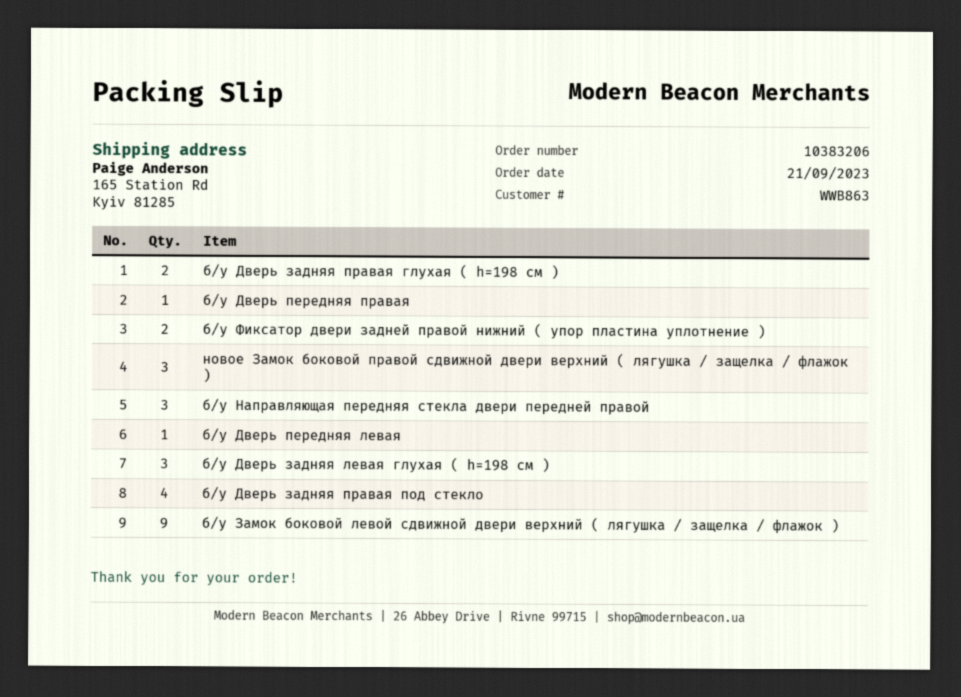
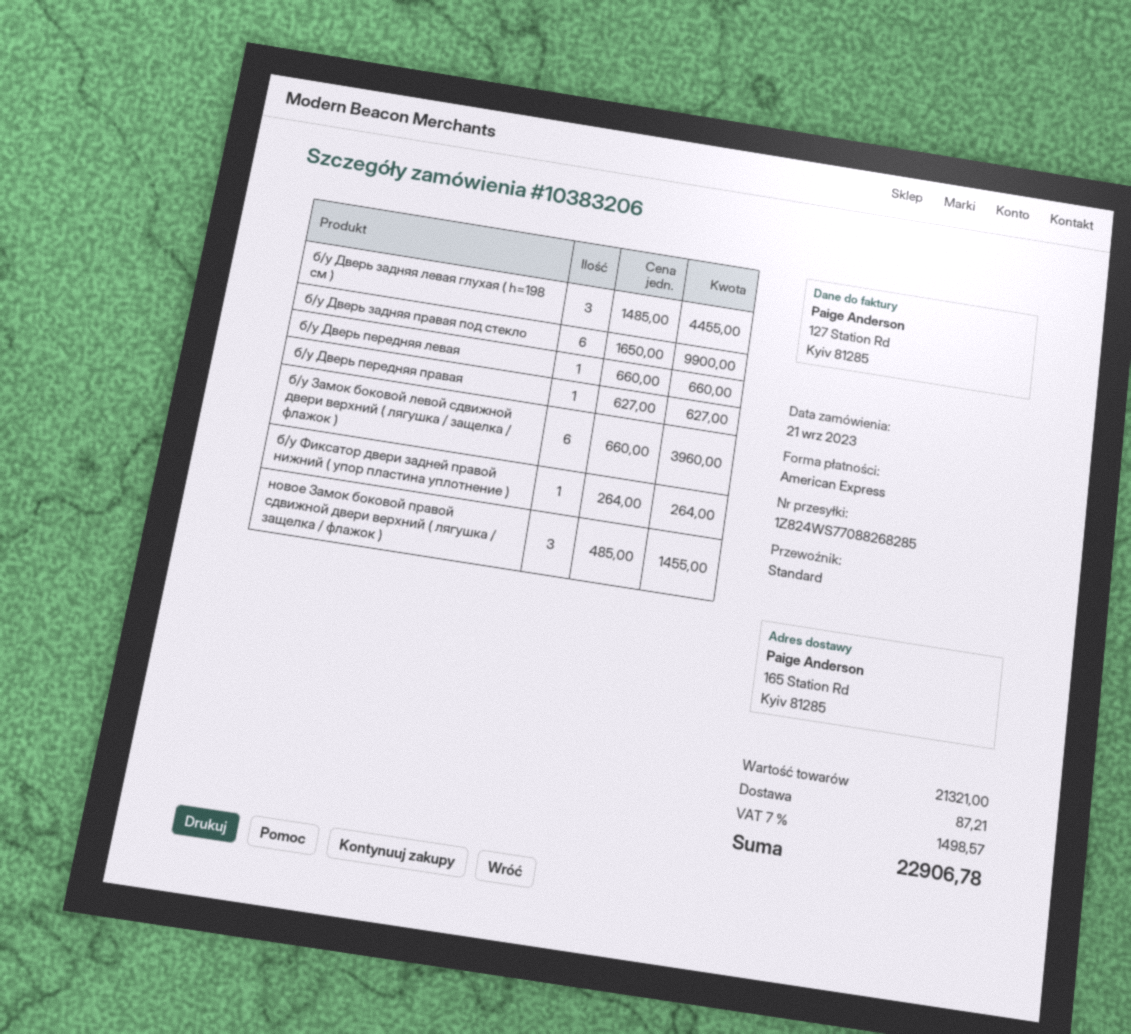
б/у Дверь задняя правая глухая ( h=198 см ): 2 -> none
б/у Фиксатор двери задней правой нижний ( упор пластина уплотнение ): 2 -> 1
б/у Направляющая передняя стекла двери передней правой: 3 -> none
б/у Дверь задняя правая под стекло: 4 -> 6
б/у Замок боковой левой сдвижной двери верхний ( лягушка / защелка / флажок ): 9 -> 6

